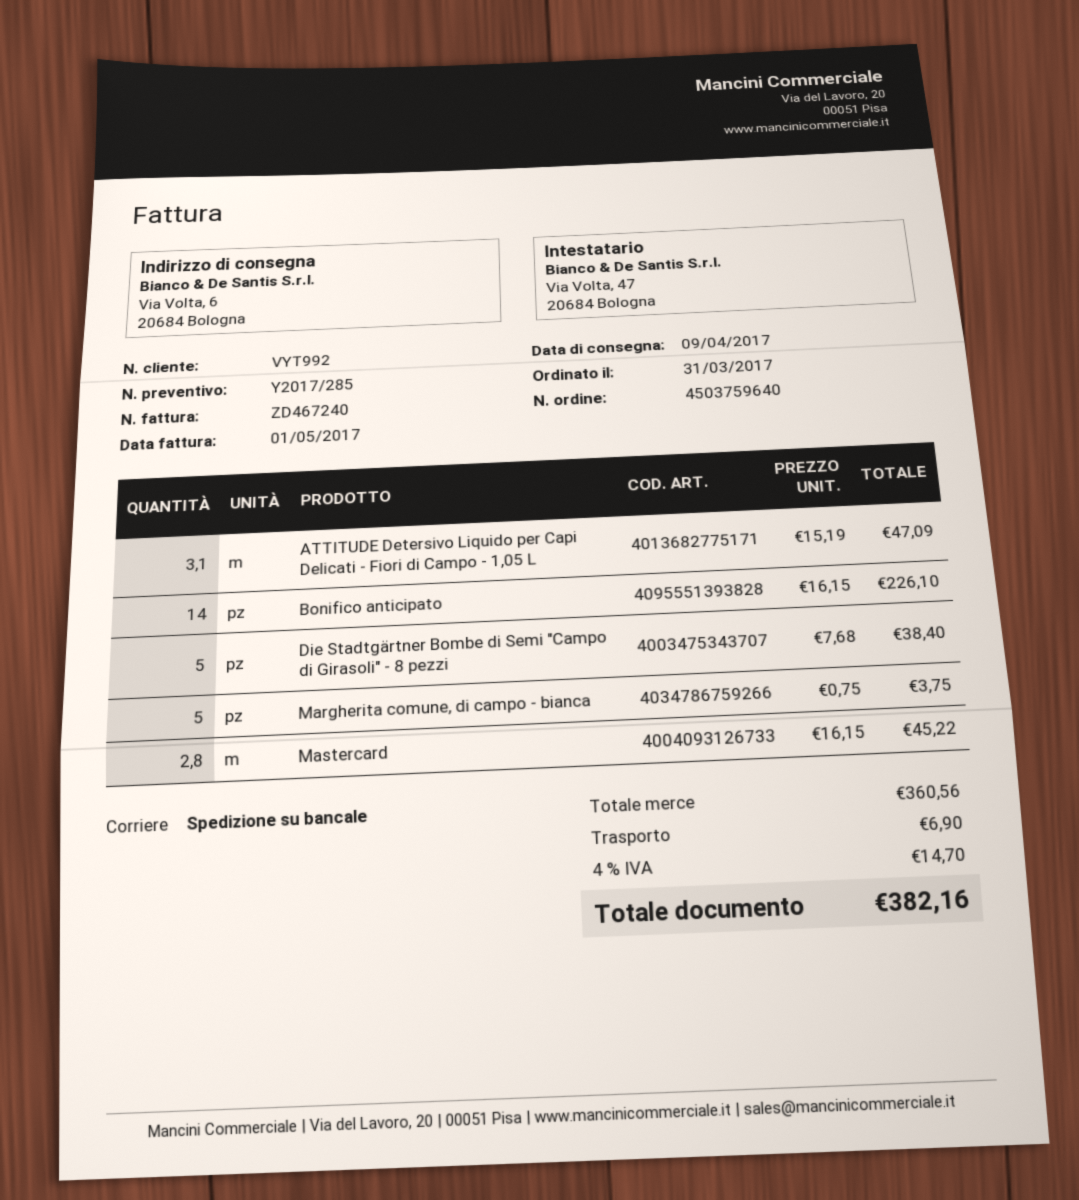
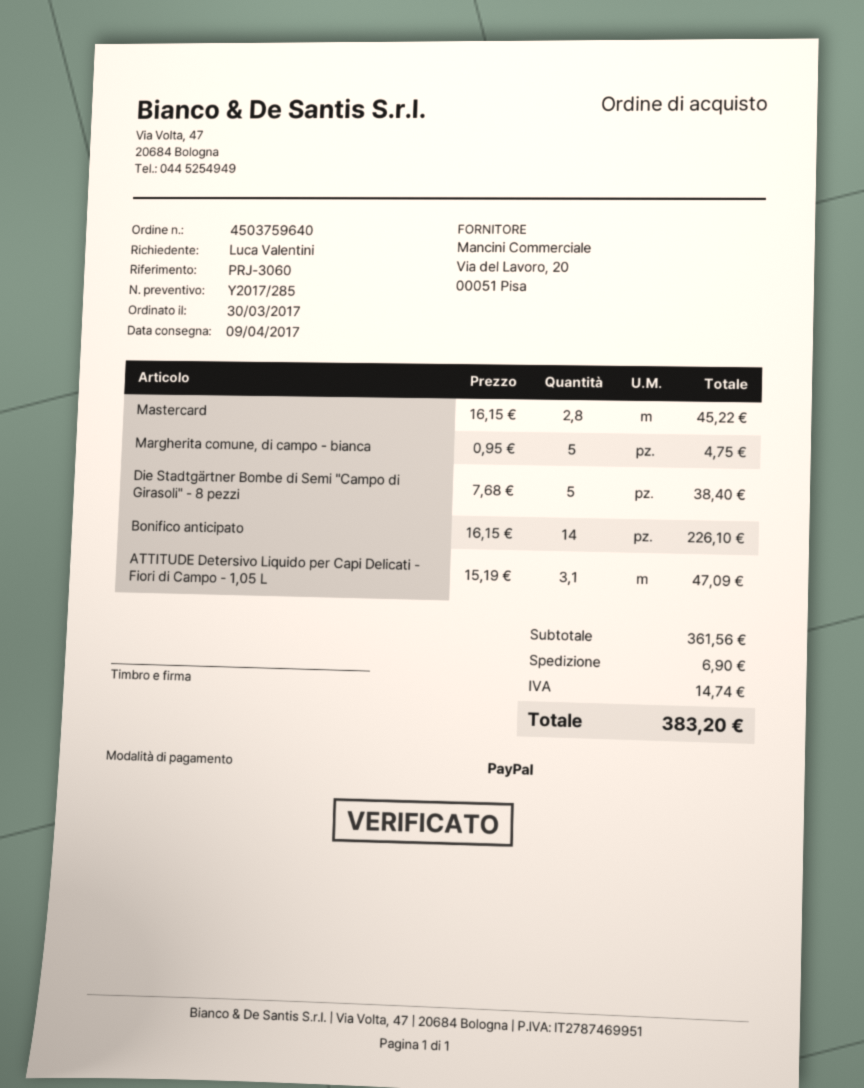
order date: 2017-03-31 -> 2017-03-30
Margherita comune, di campo - bianca: 5 x 0.75 = 3.75 -> 5 x 0.95 = 4.75
subtotal: 360.56 -> 361.56
tax: 14.70 -> 14.74
total: 382.16 -> 383.20

